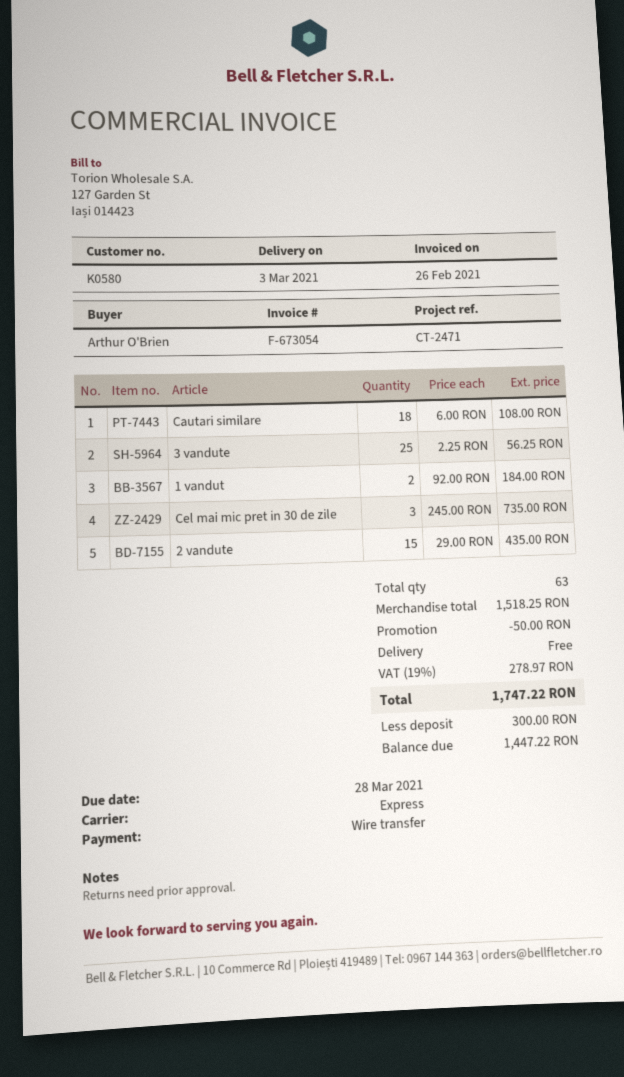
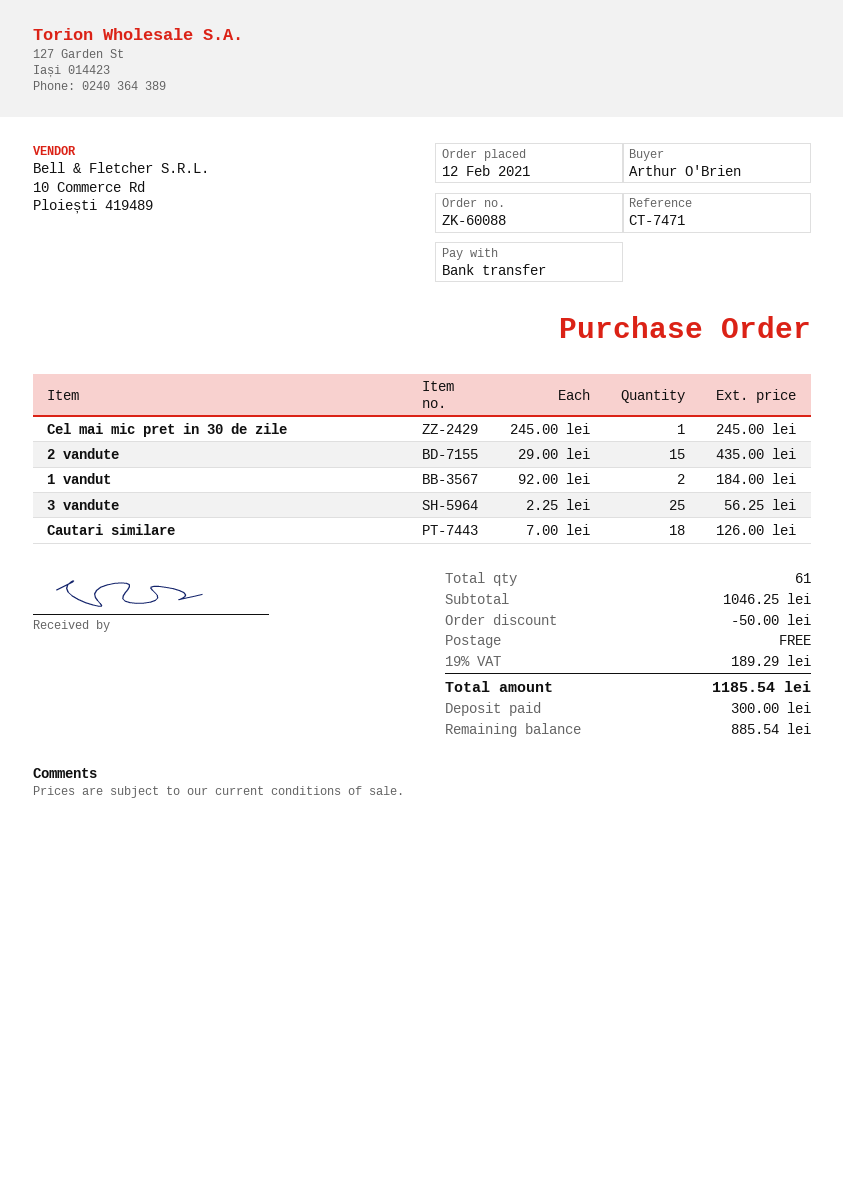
reference: CT-2471 -> CT-7471
Cautari similare: 18 x 6.00 = 108.00 -> 18 x 7.00 = 126.00
Cel mai mic pret in 30 de zile: 3 x 245.00 = 735.00 -> 1 x 245.00 = 245.00
total quantity: 63 -> 61
subtotal: 1518.25 -> 1046.25
tax: 19% = 278.97 -> 19% = 189.29
total: 1747.22 -> 1185.54
balance: 1447.22 -> 885.54

